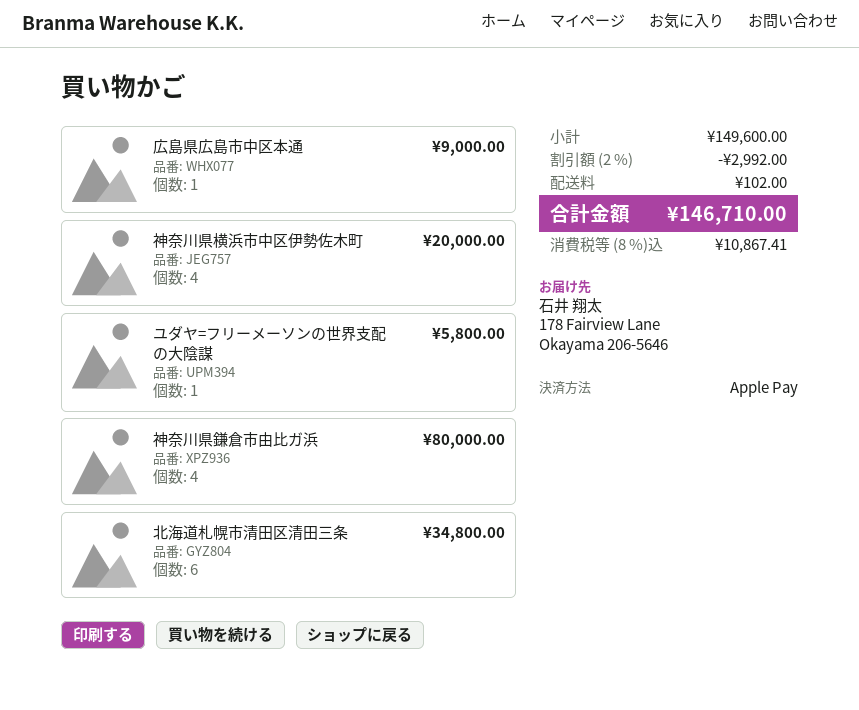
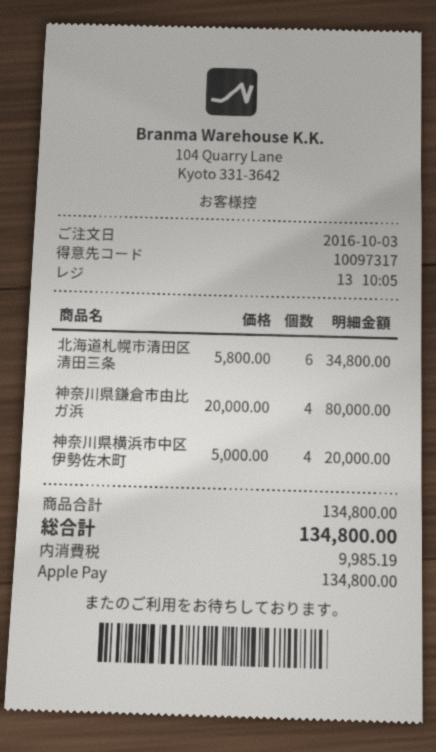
広島県広島市中区本通: 1 for 9000.00 -> none
ユダヤ=フリーメーソンの世界支配の大陰謀: 1 for 5800.00 -> none
subtotal: 149600.00 -> 134800.00
discount: 2% = 2992.00 -> none
shipping: 102.00 -> none
tax: 10867.41 -> 9985.19
total: 146710.00 -> 134800.00

